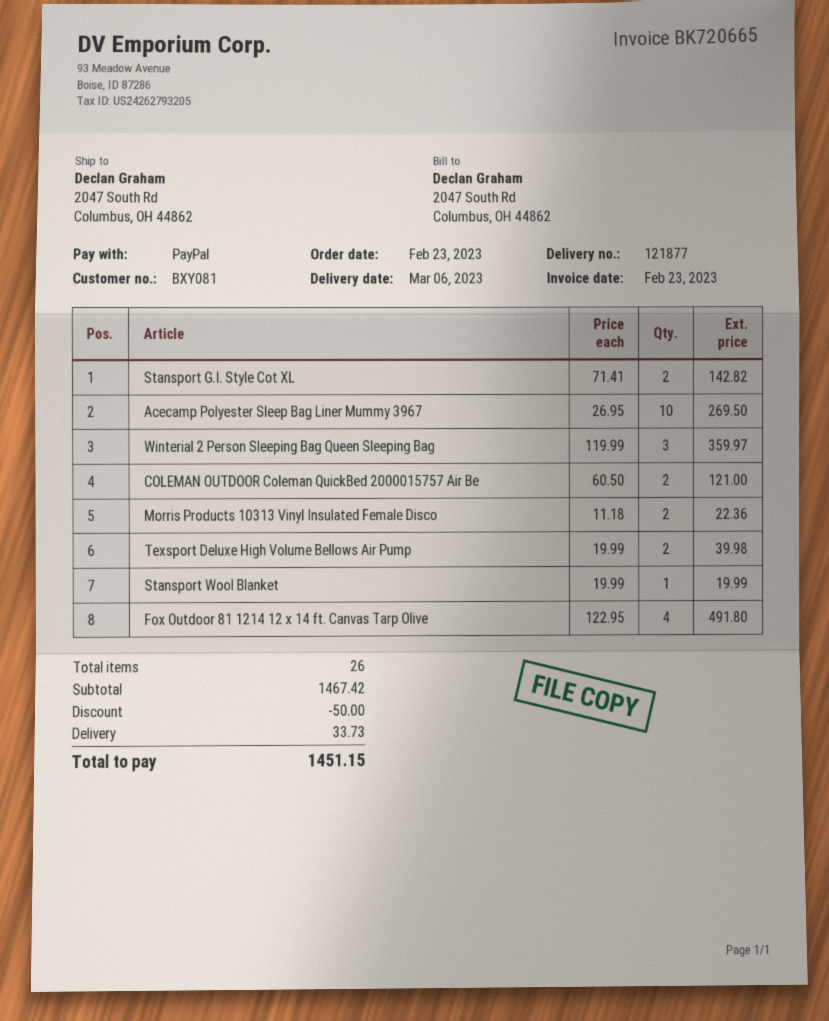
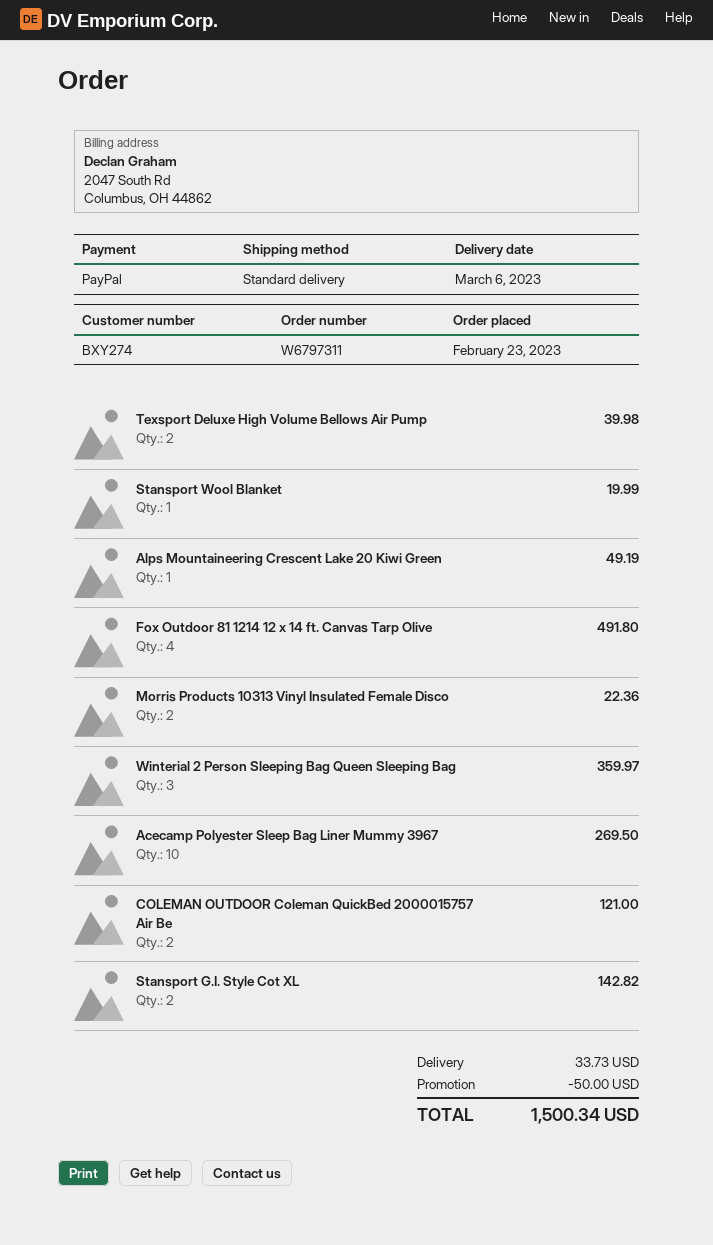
customer number: BXY081 -> BXY274
Alps Mountaineering Crescent Lake 20 Kiwi Green: none -> 1 for 49.19
total: 1451.15 -> 1500.34

